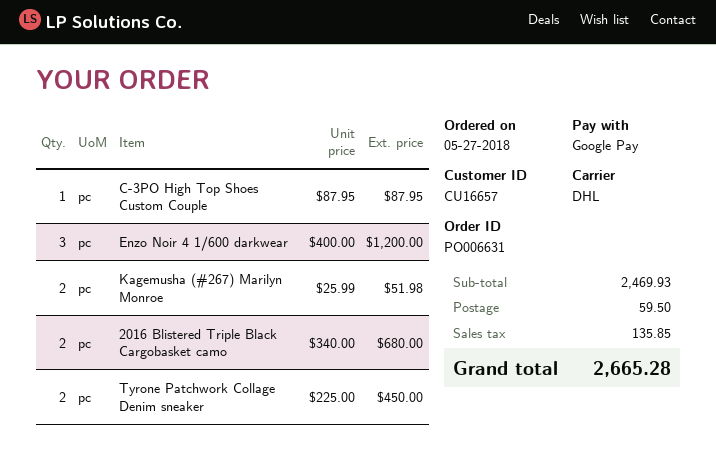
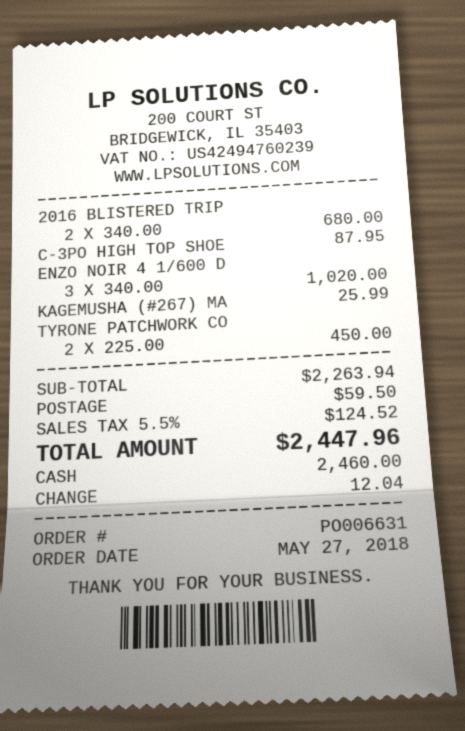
payment method: Google Pay -> cash
Enzo Noir 4 1/600 darkwear: 3 x 400.00 = 1200.00 -> 3 x 340.00 = 1020.00
Kagemusha (#267) Marilyn Monroe: 2 x 25.99 = 51.98 -> 1 x 25.99 = 25.99
subtotal: 2469.93 -> 2263.94
tax: 135.85 -> 124.52
total: 2665.28 -> 2447.96

